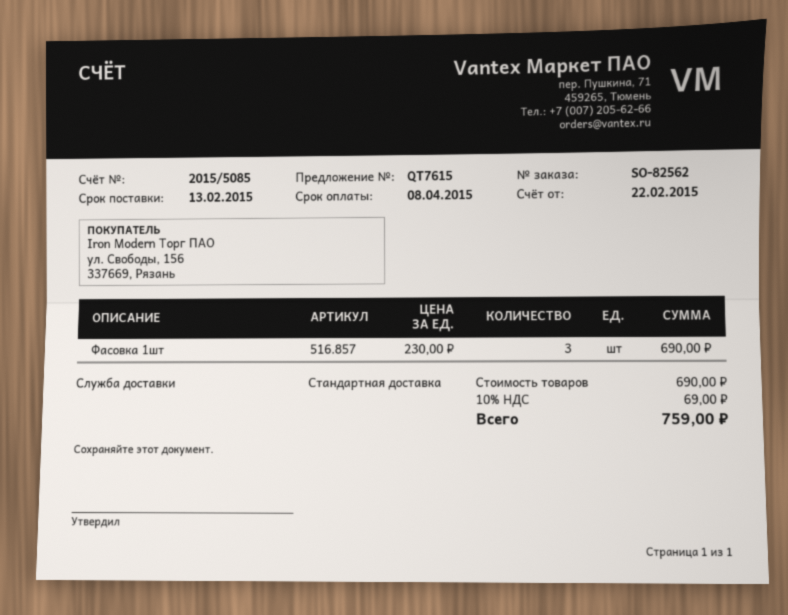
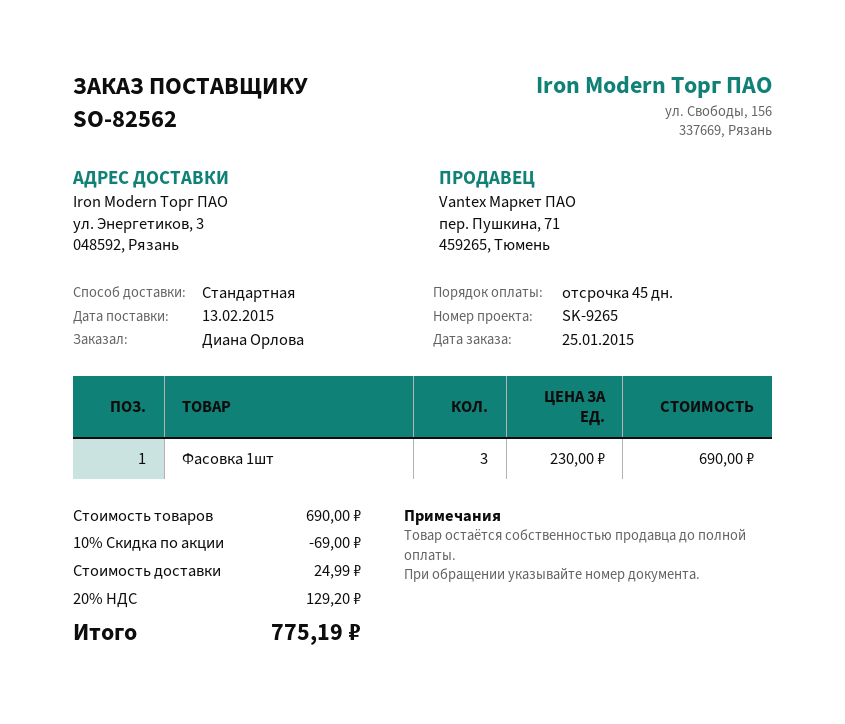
discount: none -> 10% = 69.00
shipping: none -> 24.99
tax: 10% = 69.00 -> 20% = 129.20
total: 759.00 -> 775.19

